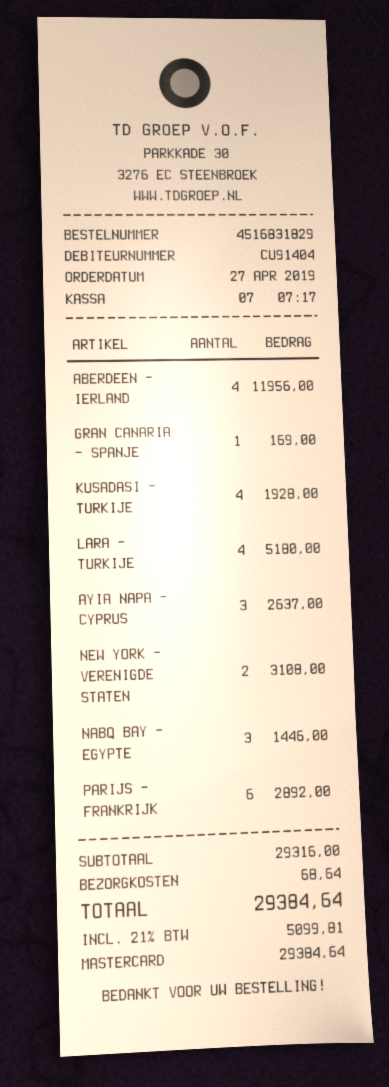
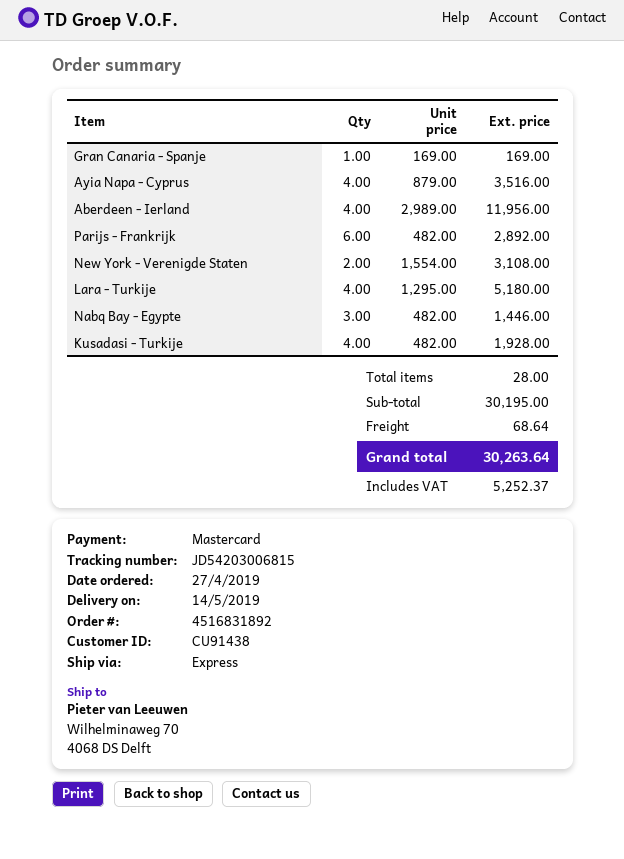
order number: 4516831829 -> 4516831892
customer number: CU91404 -> CU91438
AYIA NAPA - CYPRUS: 3 for 2637.00 -> 4 for 3516.00
subtotal: 29316.00 -> 30195.00
tax: 5099.81 -> 5252.37
total: 29384.64 -> 30263.64

